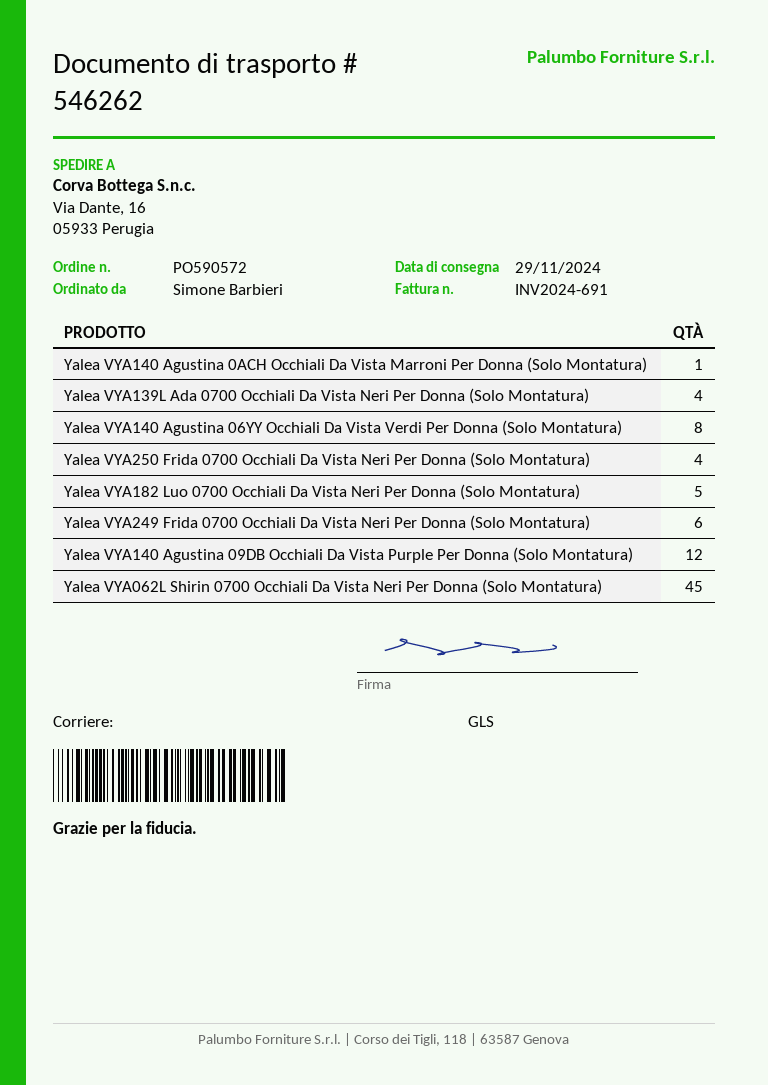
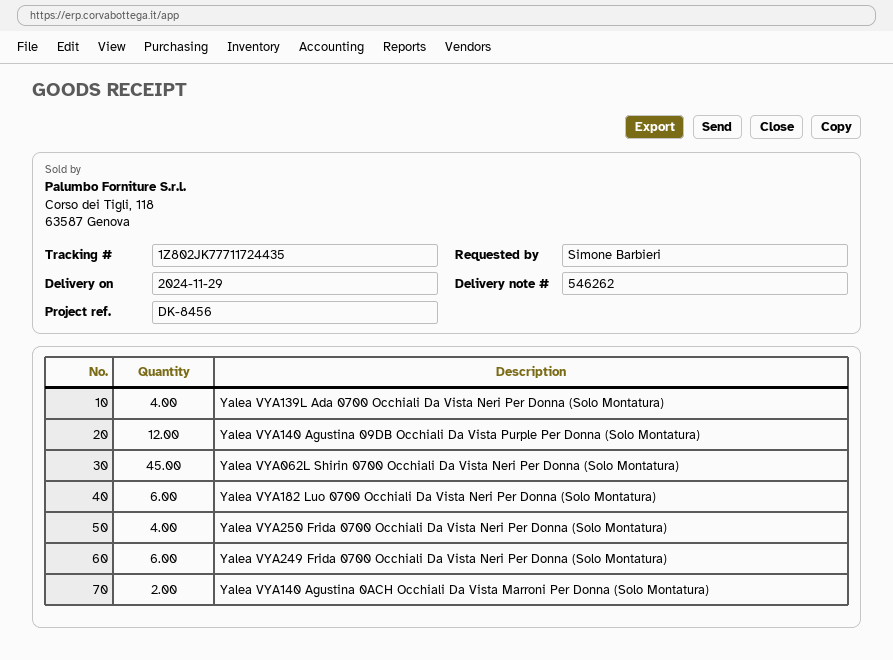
Yalea VYA140 Agustina 0ACH Occhiali Da Vista Marroni Per Donna (Solo Montatura): 1 -> 2
Yalea VYA140 Agustina 06YY Occhiali Da Vista Verdi Per Donna (Solo Montatura): 8 -> none
Yalea VYA182 Luo 0700 Occhiali Da Vista Neri Per Donna (Solo Montatura): 5 -> 6

